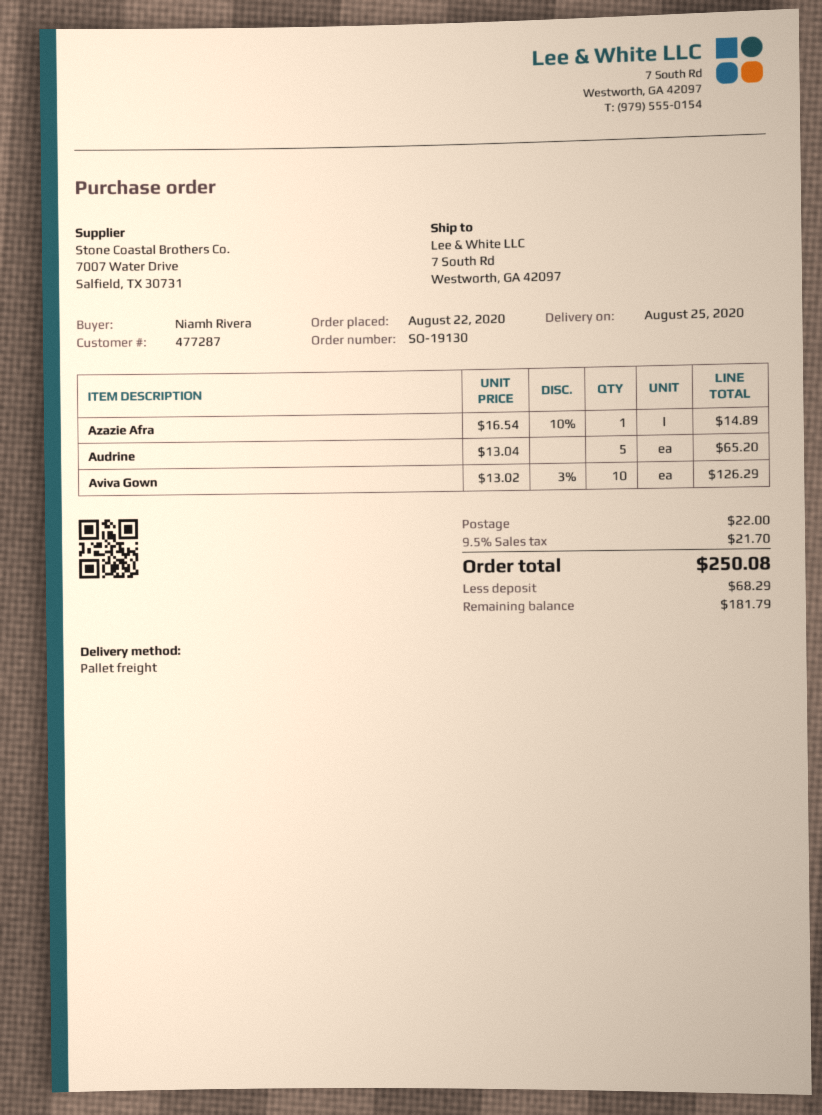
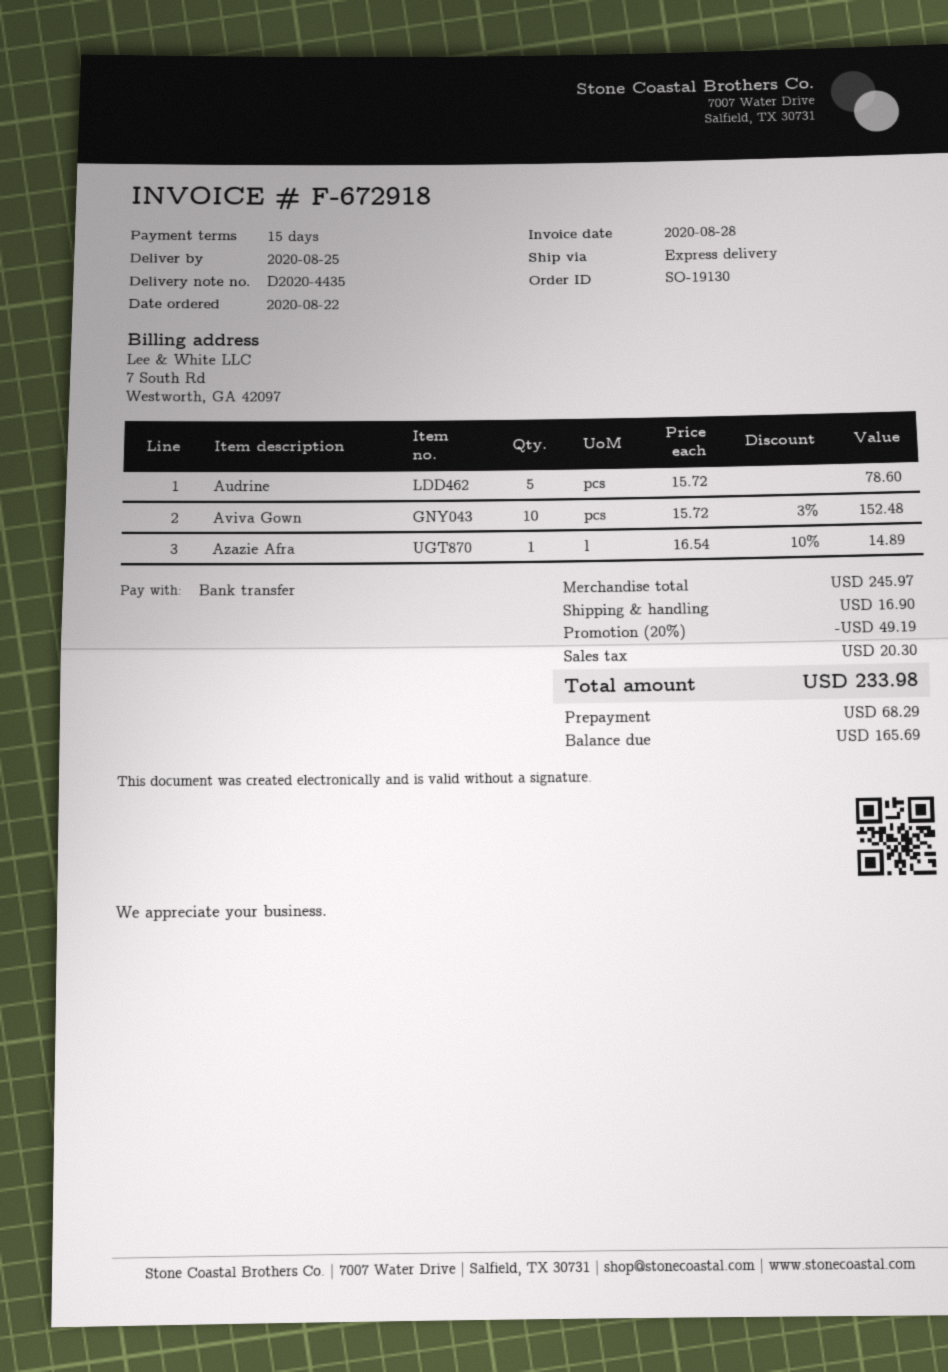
shipping method: pallet freight -> express
Audrine: 5 x 13.04 = 65.20 -> 5 x 15.72 = 78.60
Aviva Gown: 10 x 13.02 - 3% = 126.29 -> 10 x 15.72 - 3% = 152.48
discount: none -> 20% = 49.19
shipping: 22.00 -> 16.90
tax: 21.70 -> 20.30
total: 250.08 -> 233.98
balance: 181.79 -> 165.69

